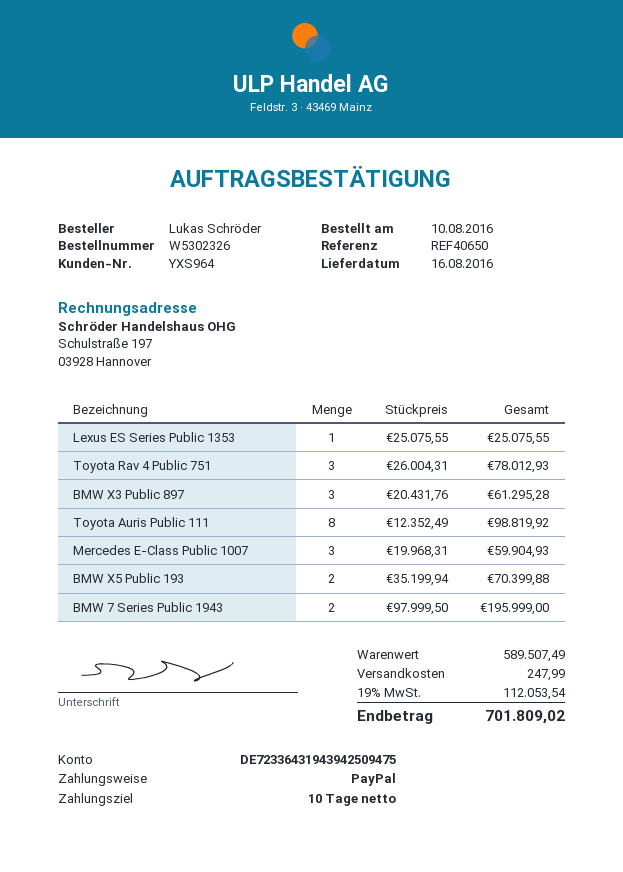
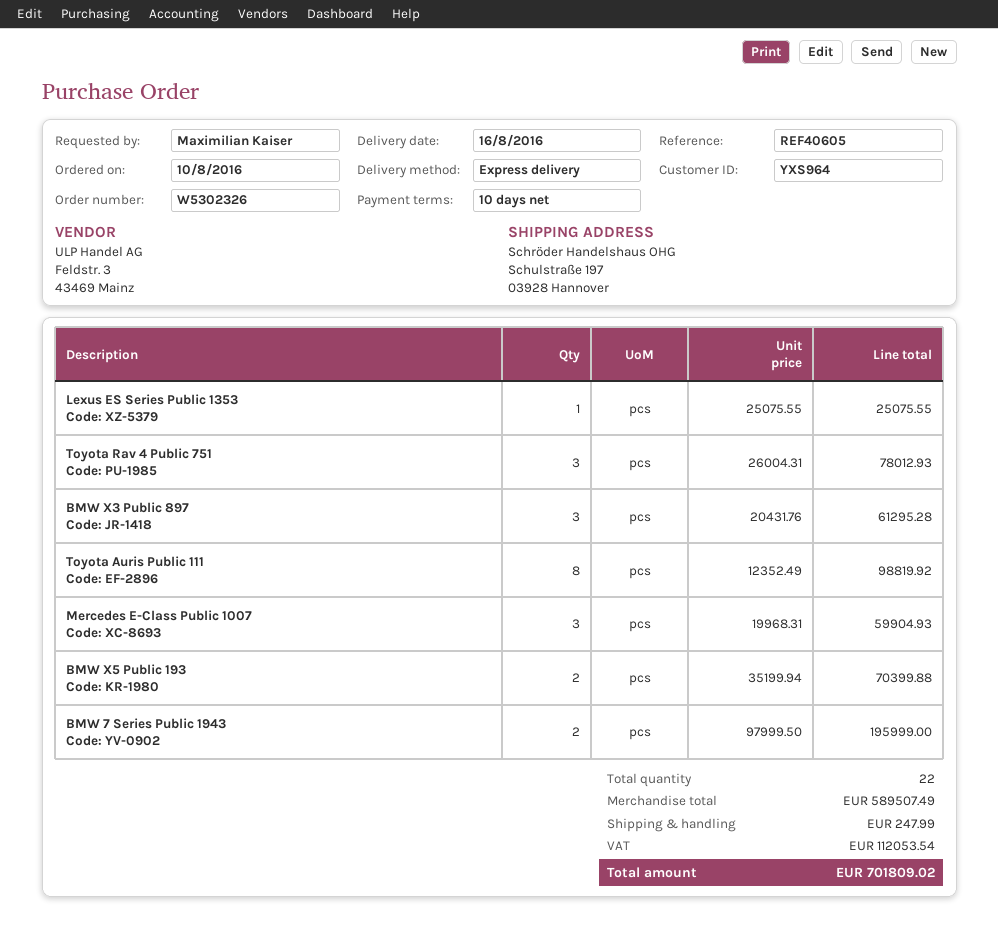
reference: REF40650 -> REF40605
ordered by: Lukas Schröder -> Maximilian Kaiser

